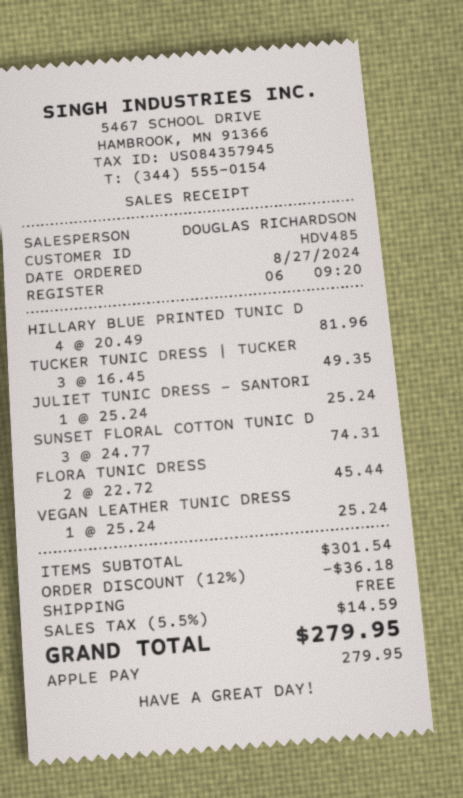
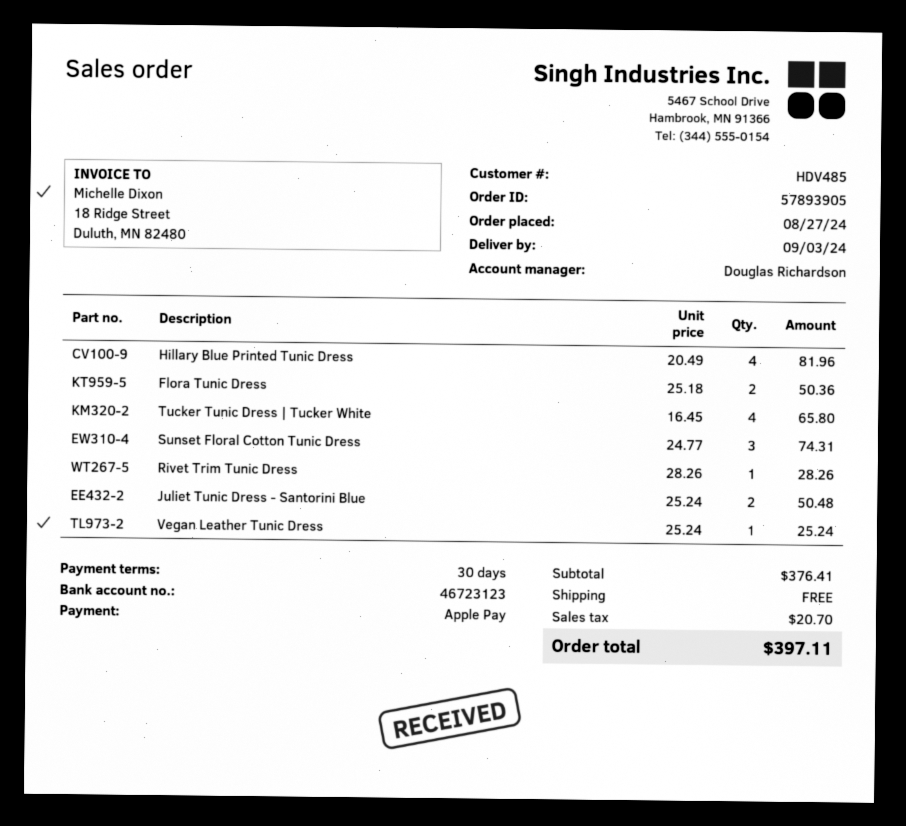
TUCKER TUNIC DRESS | TUCKER: 3 x 16.45 = 49.35 -> 4 x 16.45 = 65.80
JULIET TUNIC DRESS - SANTORI: 1 x 25.24 = 25.24 -> 2 x 25.24 = 50.48
FLORA TUNIC DRESS: 2 x 22.72 = 45.44 -> 2 x 25.18 = 50.36
Rivet Trim Tunic Dress: none -> 1 x 28.26 = 28.26
subtotal: 301.54 -> 376.41
discount: 12% = 36.18 -> none
tax: 14.59 -> 20.70
total: 279.95 -> 397.11

